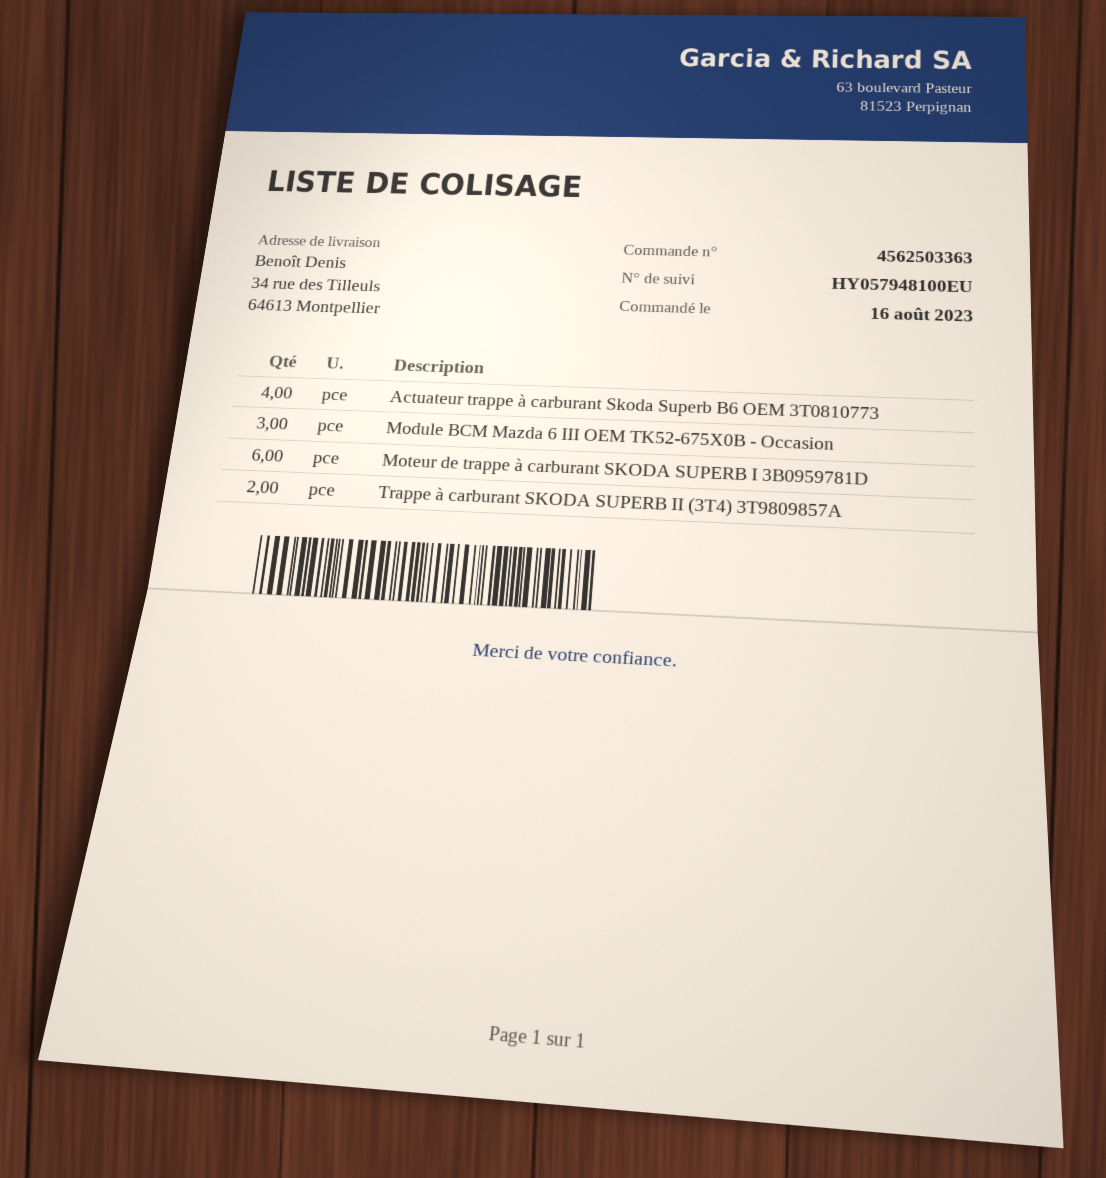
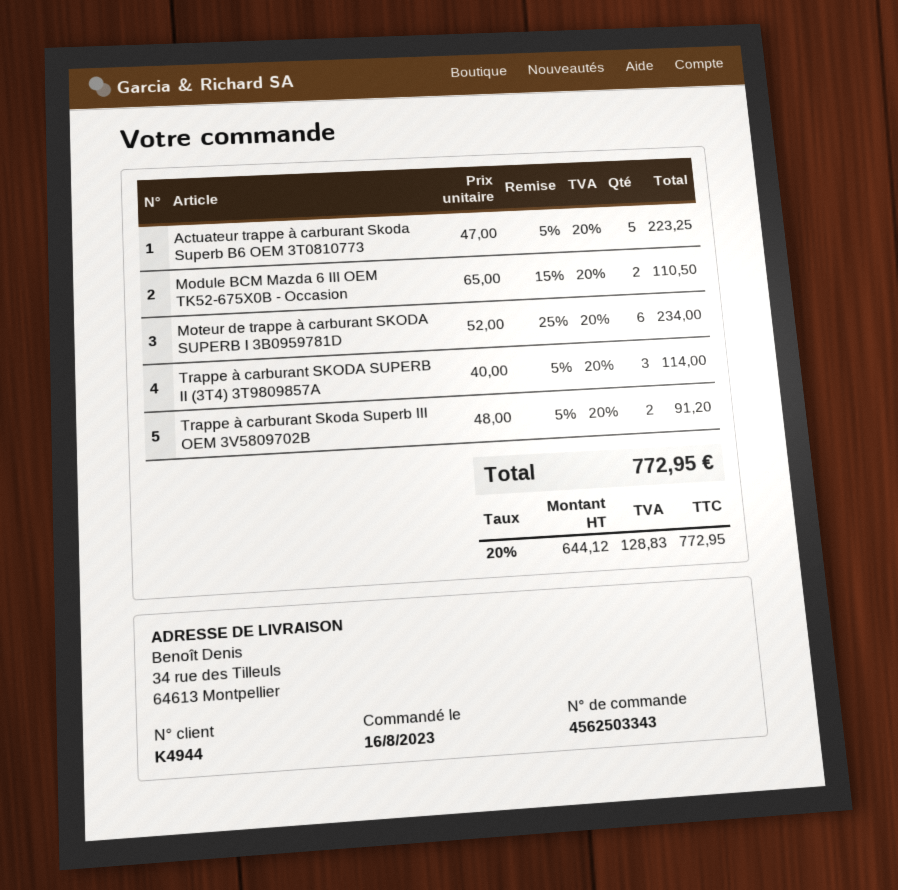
order number: 4562503363 -> 4562503343
Actuateur trappe à carburant Skoda Superb B6 OEM 3T0810773: 4 -> 5
Module BCM Mazda 6 III OEM TK52-675X0B - Occasion: 3 -> 2
Trappe à carburant SKODA SUPERB II (3T4) 3T9809857A: 2 -> 3
Trappe à carburant Skoda Superb III OEM 3V5809702B: none -> 2

